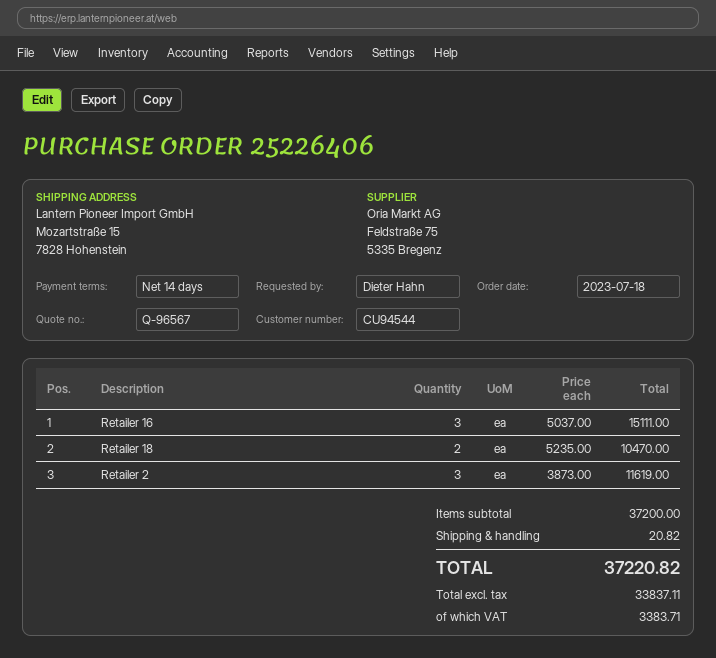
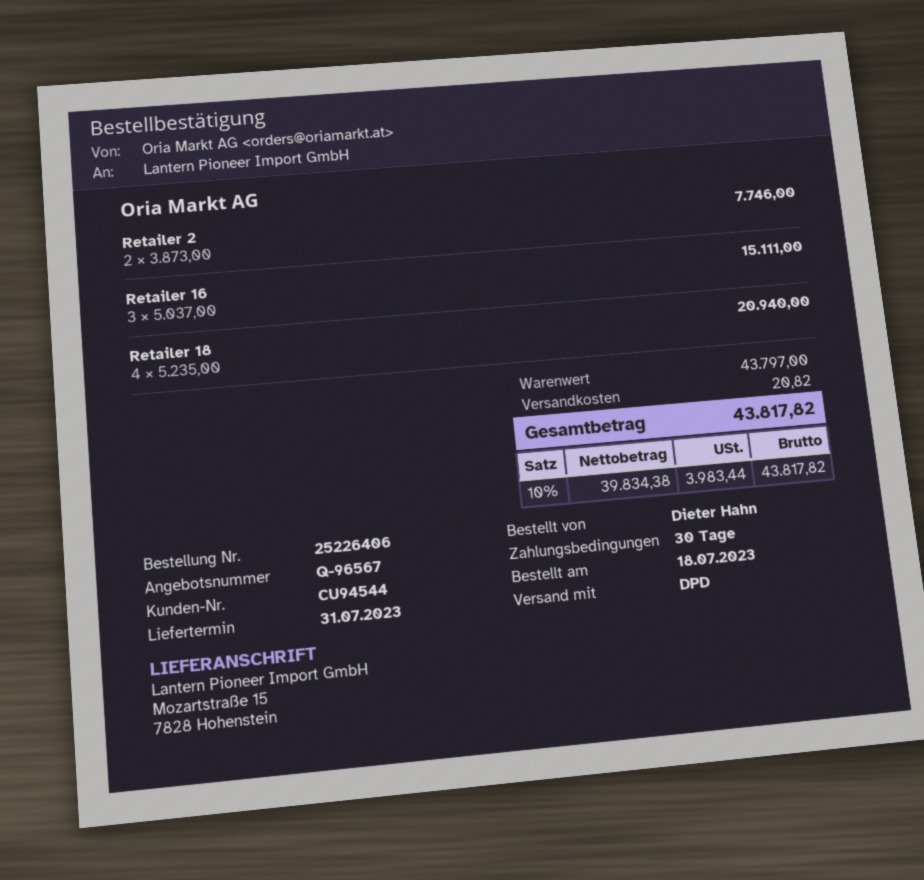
payment terms: 14 days -> 30 days
Retailer 18: 2 x 5235.00 = 10470.00 -> 4 x 5235.00 = 20940.00
Retailer 2: 3 x 3873.00 = 11619.00 -> 2 x 3873.00 = 7746.00
subtotal: 37200.00 -> 43797.00
net: 33837.11 -> 39834.38
tax: 3383.71 -> 3983.44
total: 37220.82 -> 43817.82

